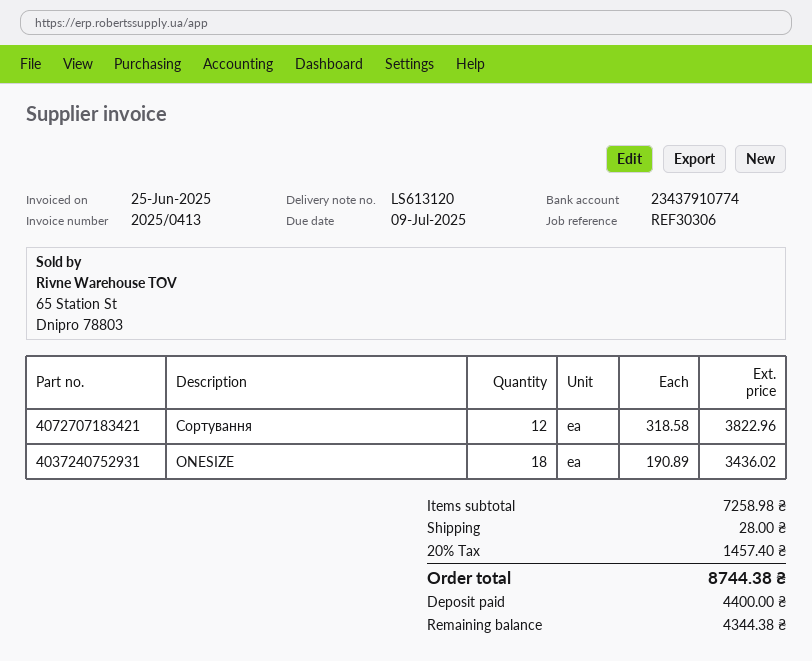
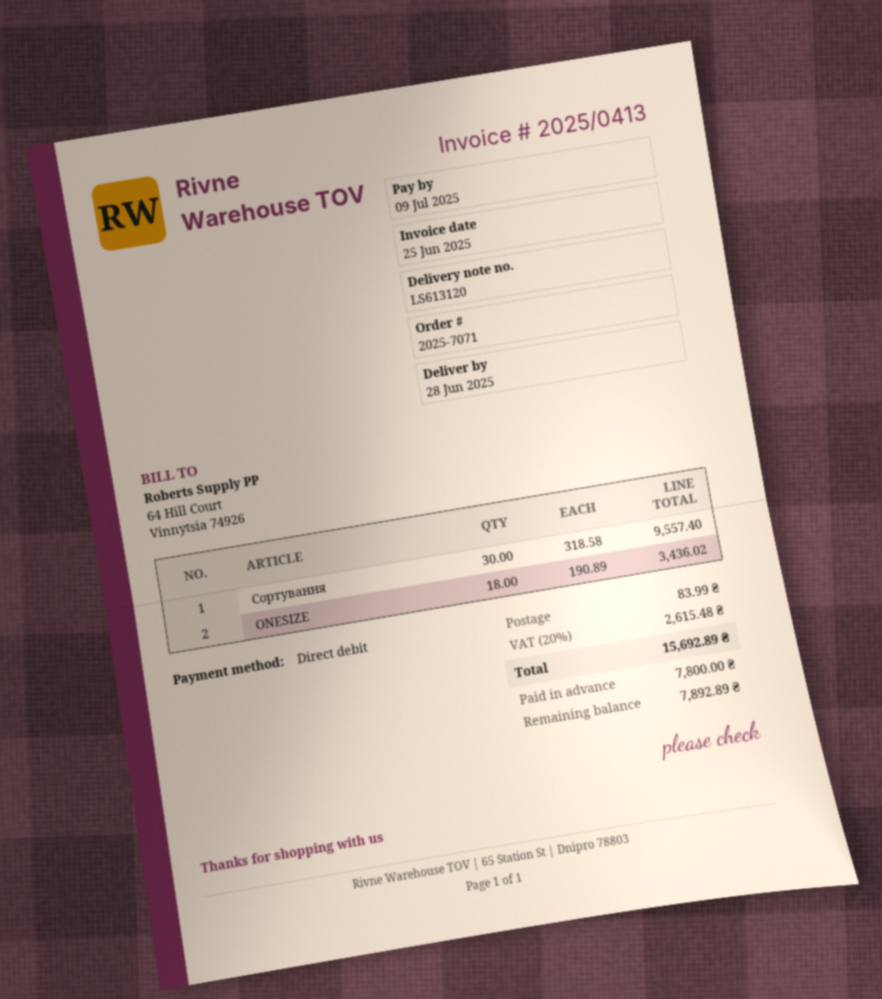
Сортування: 12 x 318.58 = 3822.96 -> 30 x 318.58 = 9557.40
shipping: 28.00 -> 83.99
tax: 20% = 1457.40 -> 20% = 2615.48
total: 8744.38 -> 15692.89
deposit: 4400.00 -> 7800.00
balance: 4344.38 -> 7892.89

